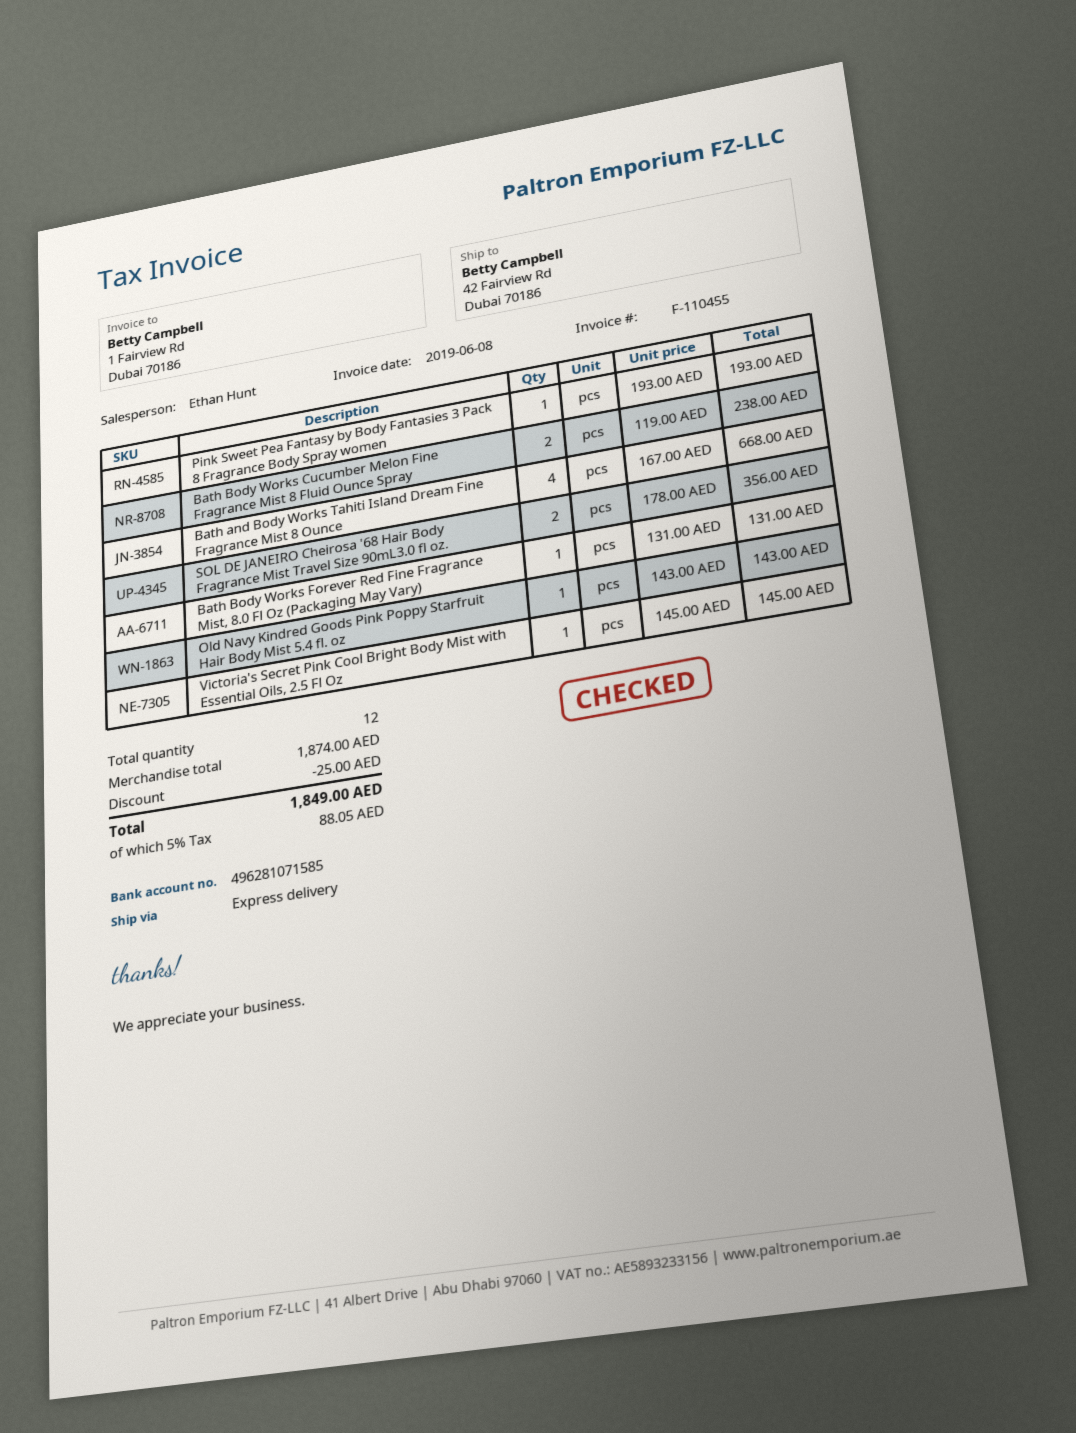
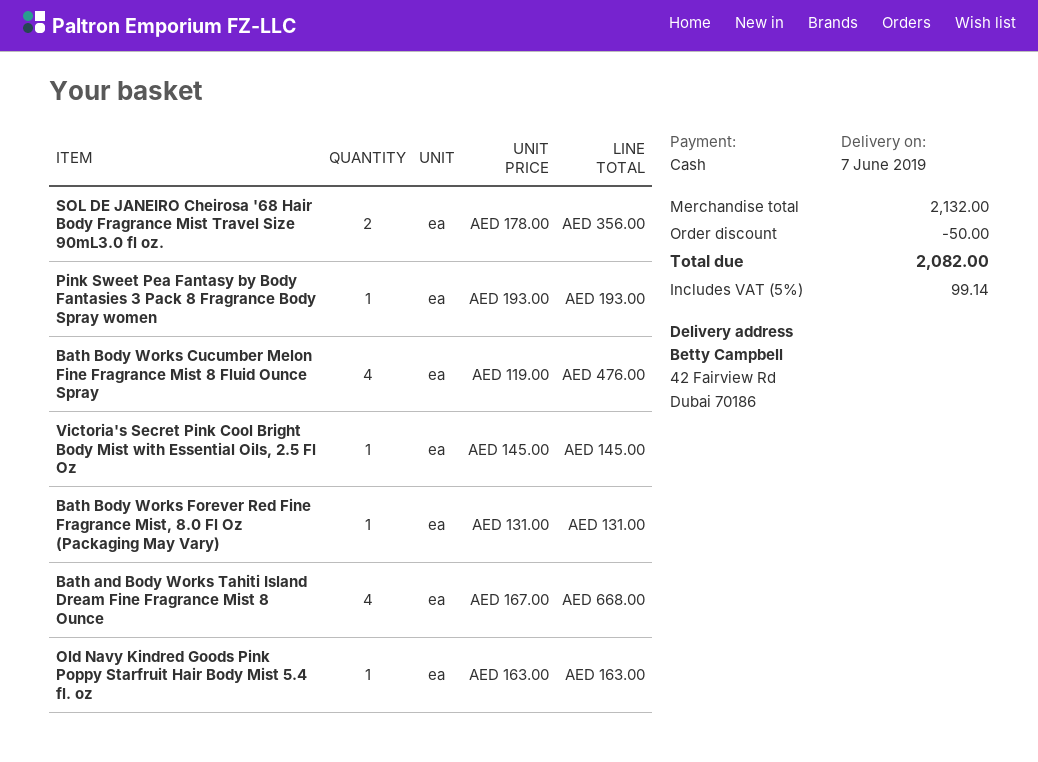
Bath Body Works Cucumber Melon Fine Fragrance Mist 8 Fluid Ounce Spray: 2 x 119.00 = 238.00 -> 4 x 119.00 = 476.00
Old Navy Kindred Goods Pink Poppy Starfruit Hair Body Mist 5.4 fl. oz: 1 x 143.00 = 143.00 -> 1 x 163.00 = 163.00
subtotal: 1874.00 -> 2132.00
discount: 25.00 -> 50.00
tax: 5% = 88.05 -> 5% = 99.14
total: 1849.00 -> 2082.00

